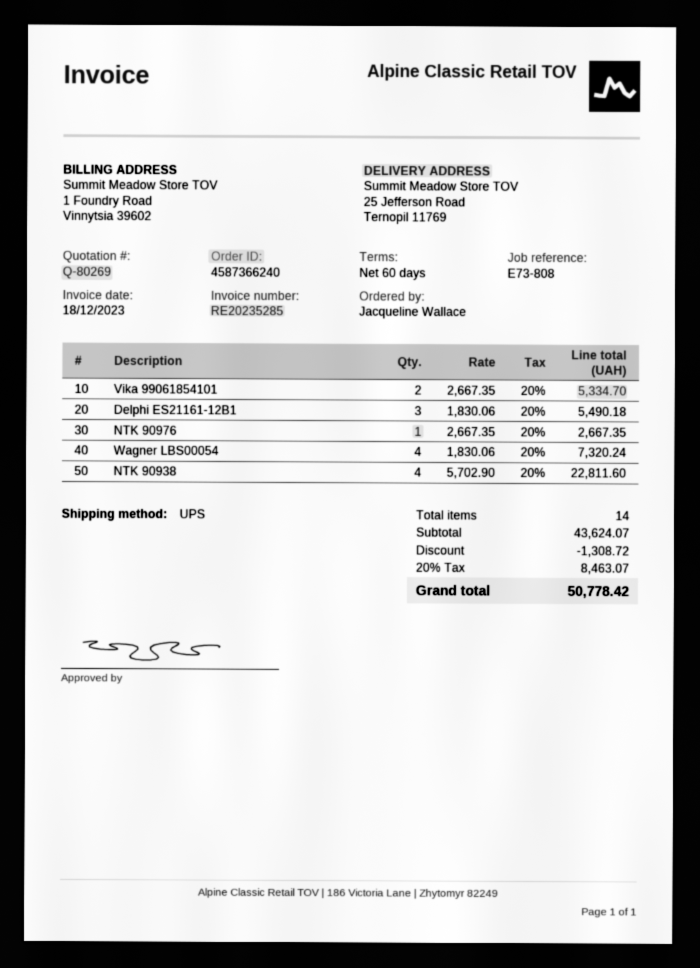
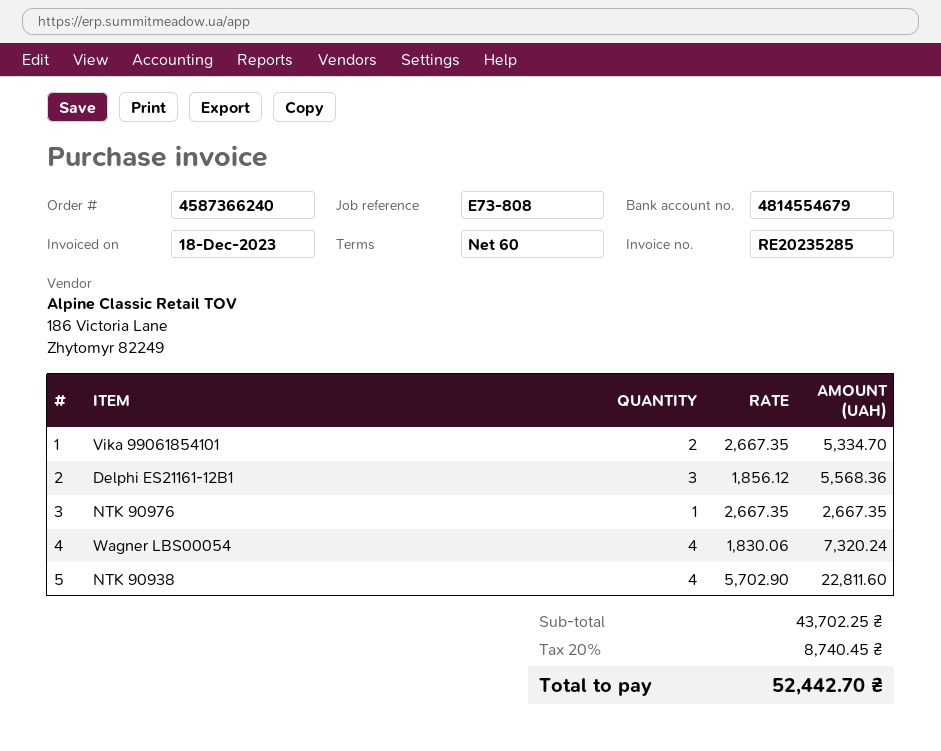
Delphi ES21161-12B1: 3 x 1830.06 = 5490.18 -> 3 x 1856.12 = 5568.36
subtotal: 43624.07 -> 43702.25
discount: 1308.72 -> none
tax: 20% = 8463.07 -> 20% = 8740.45
total: 50778.42 -> 52442.70

